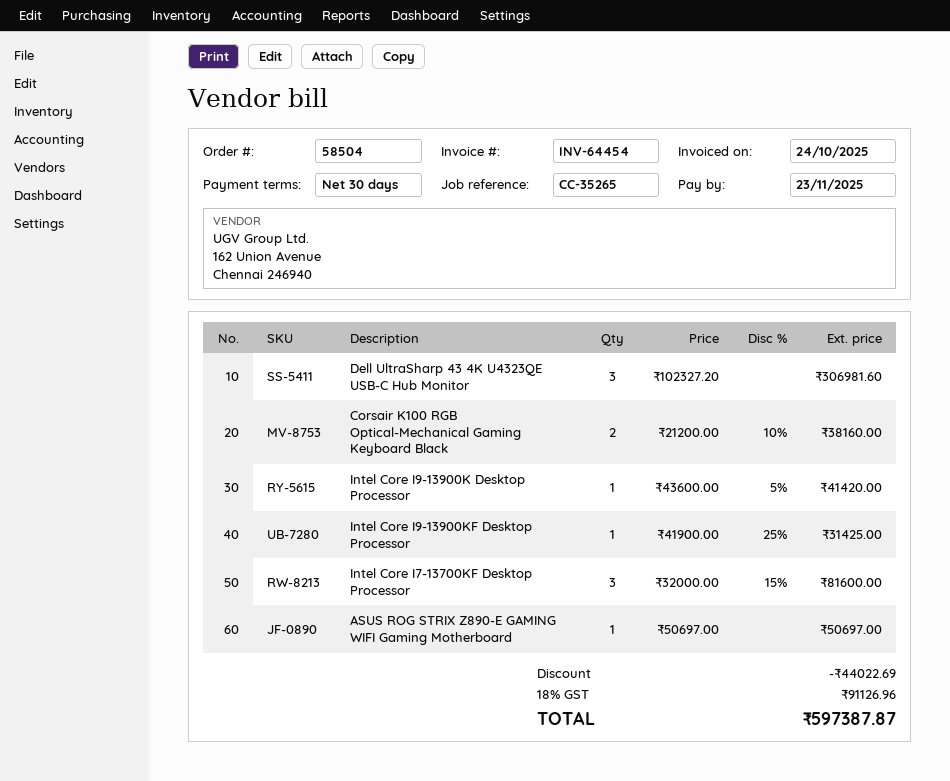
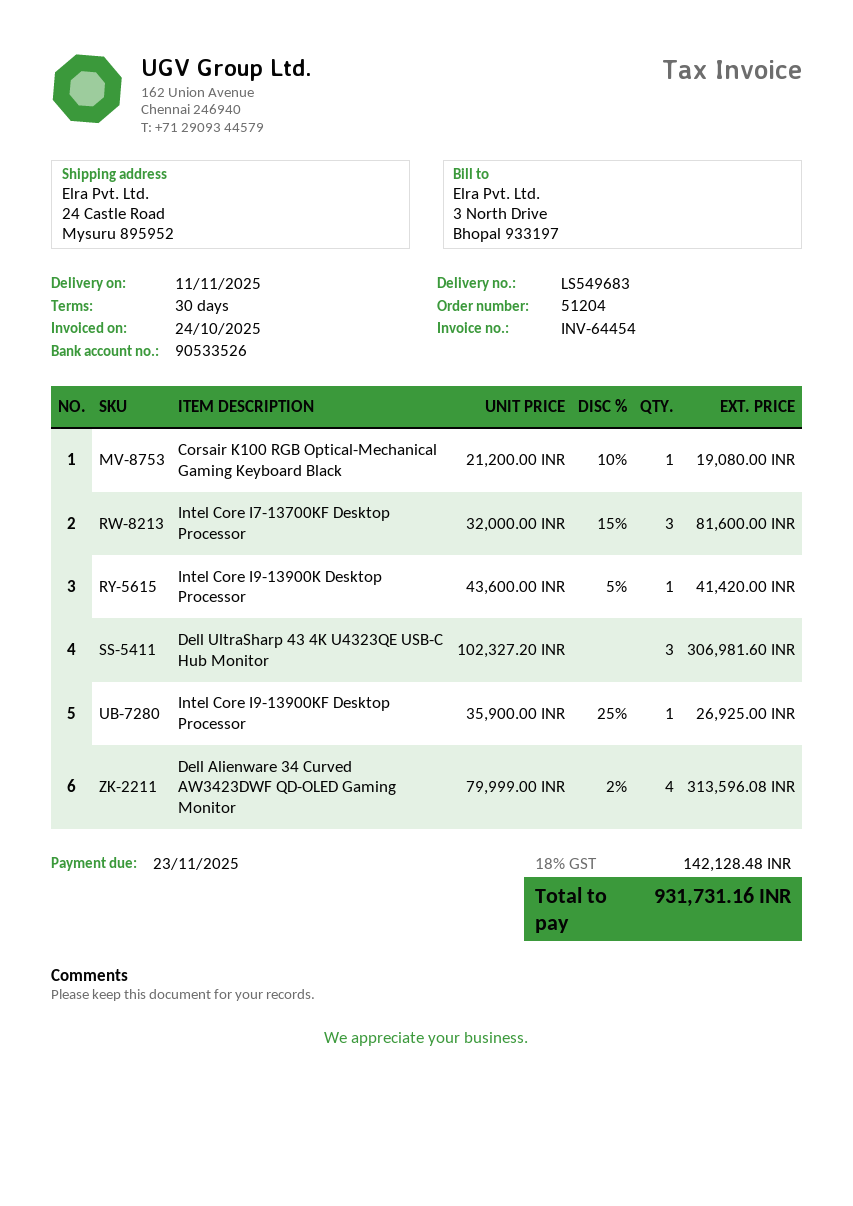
order number: 58504 -> 51204
Corsair K100 RGB Optical-Mechanical Gaming Keyboard Black: 2 x 21200.00 - 10% = 38160.00 -> 1 x 21200.00 - 10% = 19080.00
Intel Core I9-13900KF Desktop Processor: 1 x 41900.00 - 25% = 31425.00 -> 1 x 35900.00 - 25% = 26925.00
ASUS ROG STRIX Z890-E GAMING WIFI Gaming Motherboard: 1 x 50697.00 = 50697.00 -> none
Dell Alienware 34 Curved AW3423DWF QD-OLED Gaming Monitor: none -> 4 x 79999.00 - 2% = 313596.08
discount: 44022.69 -> none
tax: 18% = 91126.96 -> 18% = 142128.48
total: 597387.87 -> 931731.16

